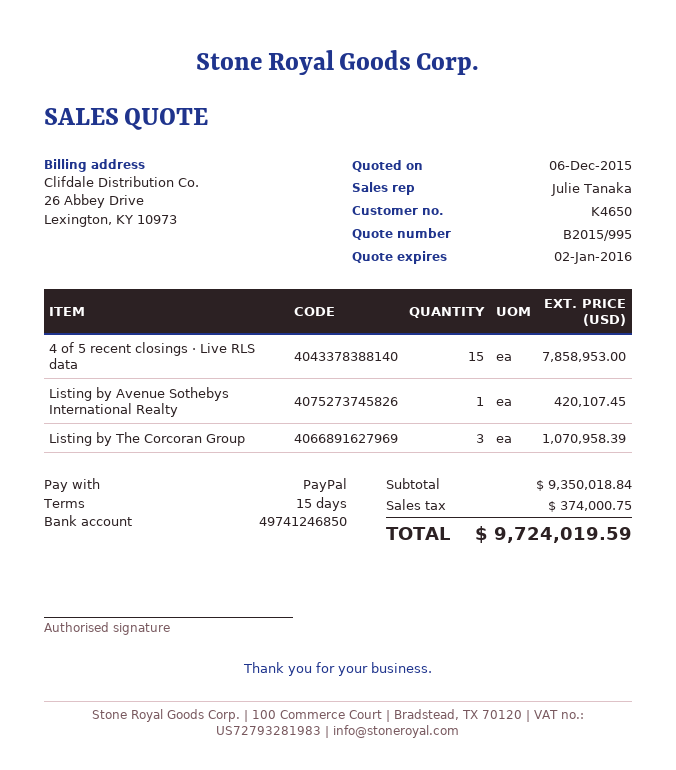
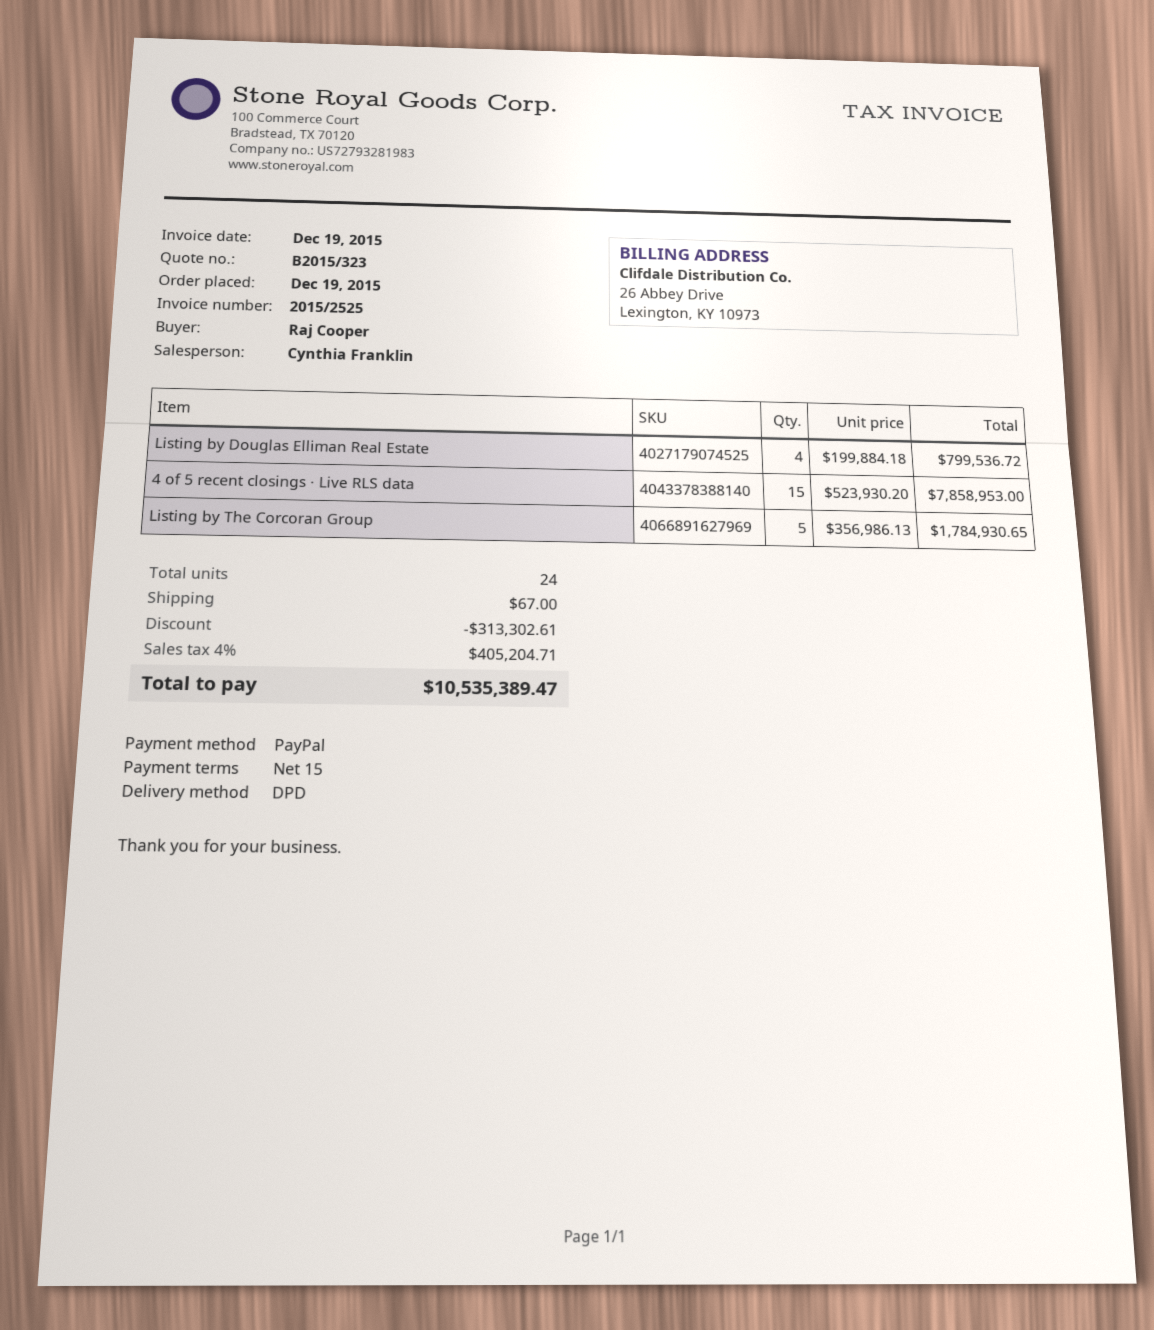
quote number: B2015/995 -> B2015/323
sales rep: Julie Tanaka -> Cynthia Franklin
Listing by Avenue Sothebys International Realty: 1 for 420107.45 -> none
Listing by The Corcoran Group: 3 for 1070958.39 -> 5 for 1784930.65
Listing by Douglas Elliman Real Estate: none -> 4 for 799536.72
discount: none -> 313302.61
shipping: none -> 67.00
tax: 374000.75 -> 405204.71
total: 9724019.59 -> 10535389.47

